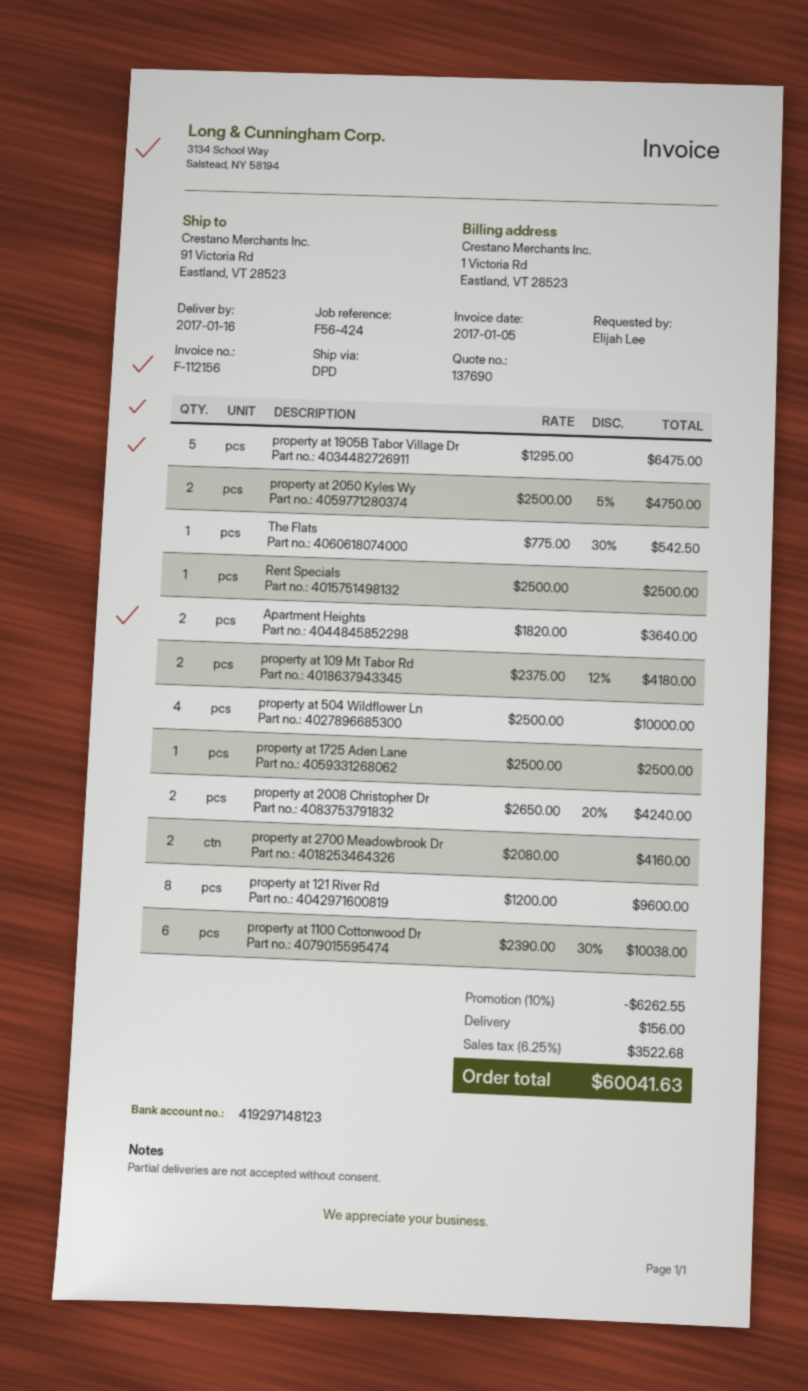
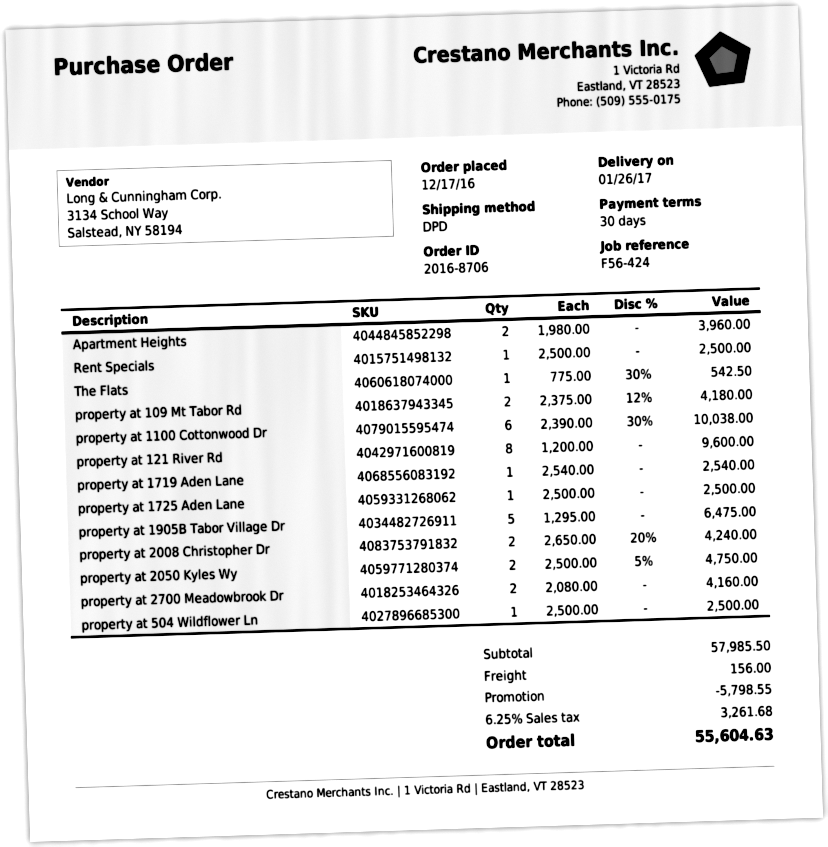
delivery date: 2017-01-16 -> 2017-01-26
Apartment Heights: 2 x 1820.00 = 3640.00 -> 2 x 1980.00 = 3960.00
property at 504 Wildflower Ln: 4 x 2500.00 = 10000.00 -> 1 x 2500.00 = 2500.00
property at 1719 Aden Lane: none -> 1 x 2540.00 = 2540.00
discount: 6262.55 -> 5798.55
tax: 6.25% = 3522.68 -> 6.25% = 3261.68
total: 60041.63 -> 55604.63

